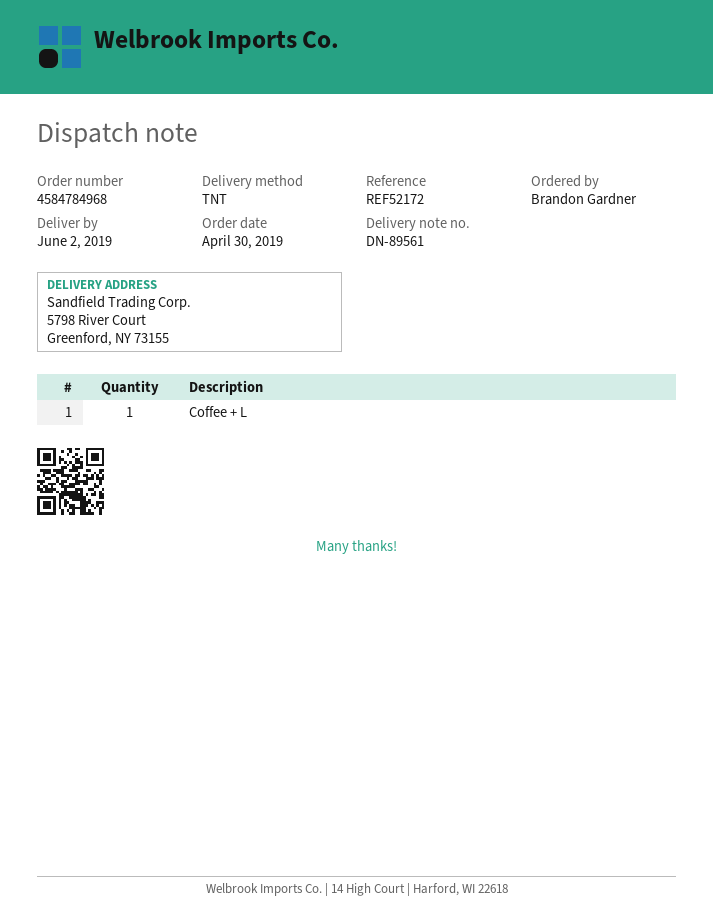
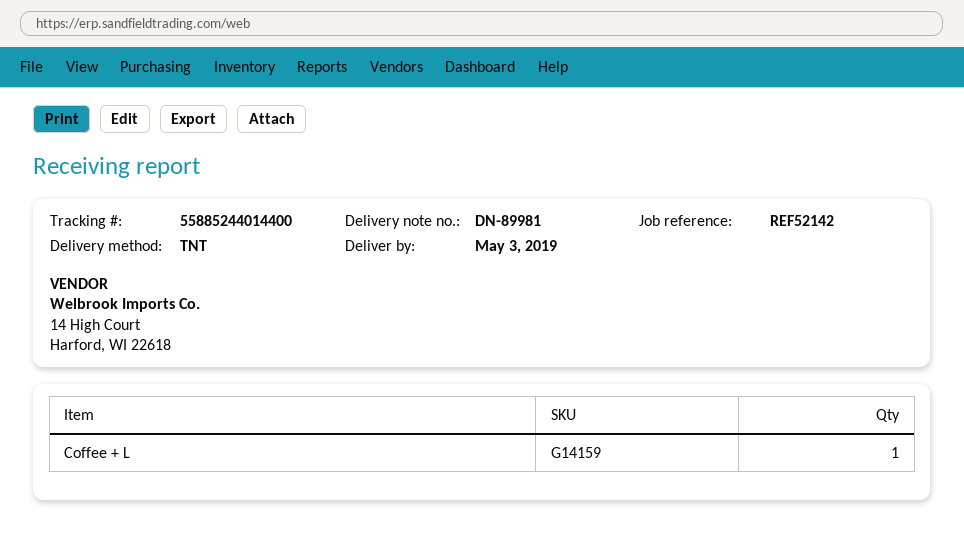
delivery note number: DN-89561 -> DN-89981
delivery date: 2019-06-02 -> 2019-05-03
reference: REF52172 -> REF52142

